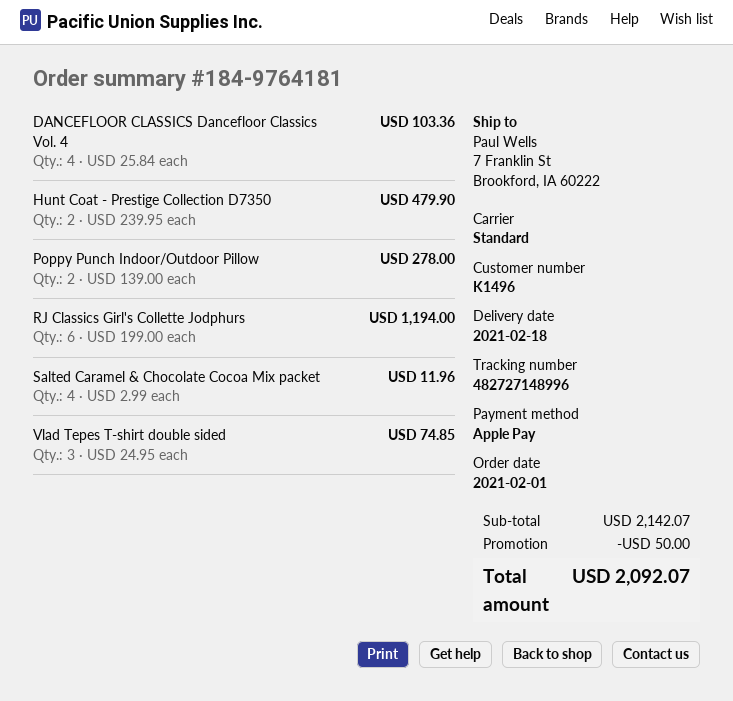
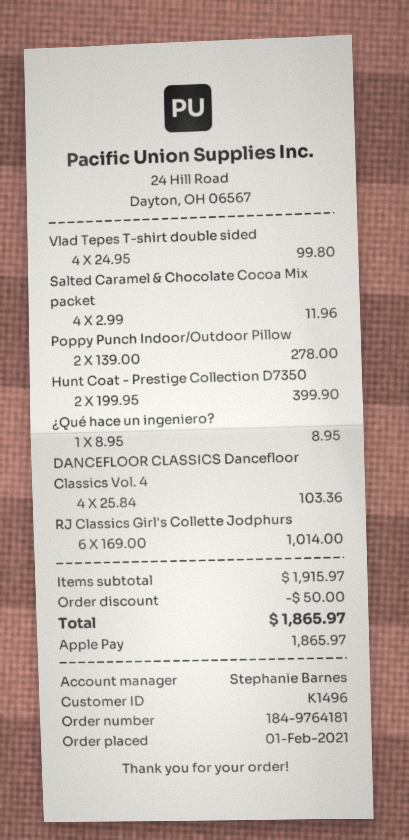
Hunt Coat - Prestige Collection D7350: 2 x 239.95 = 479.90 -> 2 x 199.95 = 399.90
RJ Classics Girl's Collette Jodphurs: 6 x 199.00 = 1194.00 -> 6 x 169.00 = 1014.00
Vlad Tepes T-shirt double sided: 3 x 24.95 = 74.85 -> 4 x 24.95 = 99.80
¿Qué hace un ingeniero?: none -> 1 x 8.95 = 8.95
subtotal: 2142.07 -> 1915.97
total: 2092.07 -> 1865.97

